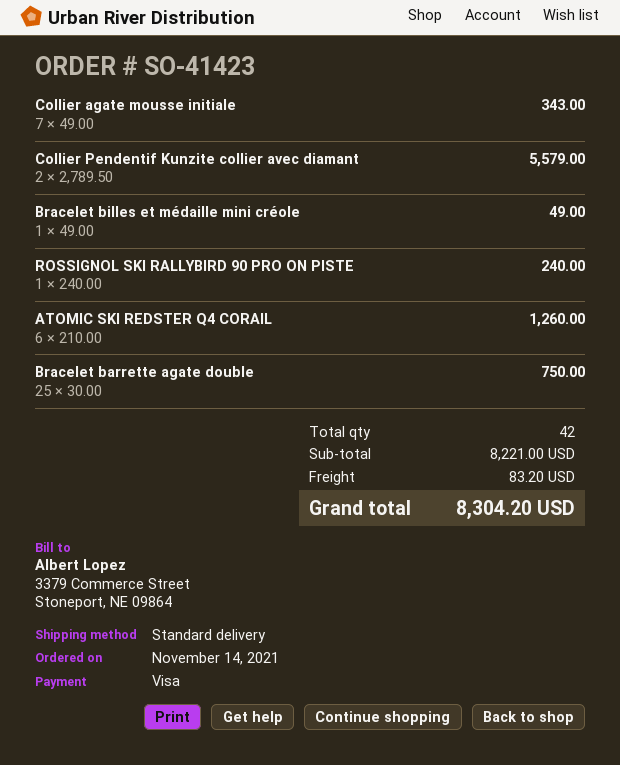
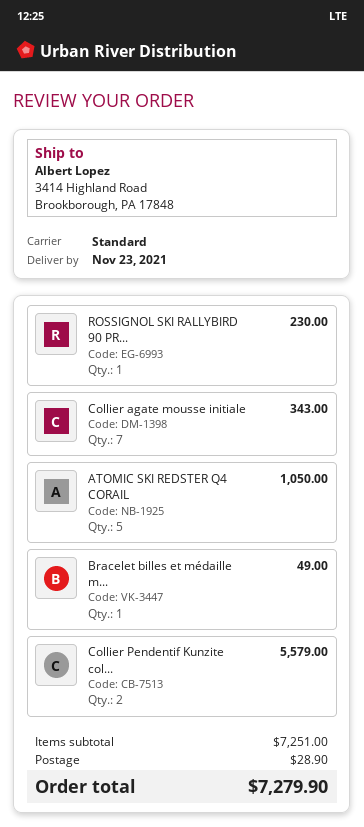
ROSSIGNOL SKI RALLYBIRD 90 PRO ON PISTE: 1 for 240.00 -> 1 for 230.00
ATOMIC SKI REDSTER Q4 CORAIL: 6 for 1260.00 -> 5 for 1050.00
Bracelet barrette agate double: 25 for 750.00 -> none
subtotal: 8221.00 -> 7251.00
shipping: 83.20 -> 28.90
total: 8304.20 -> 7279.90

